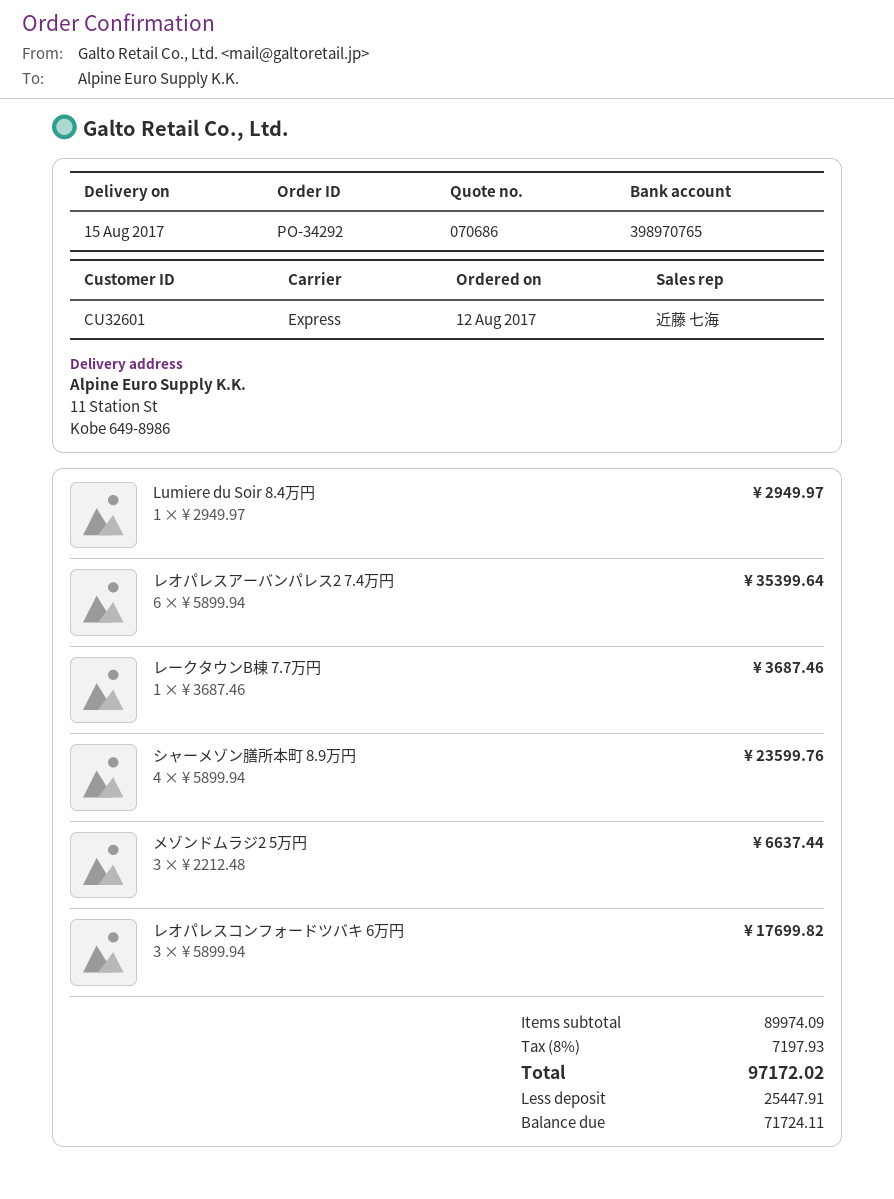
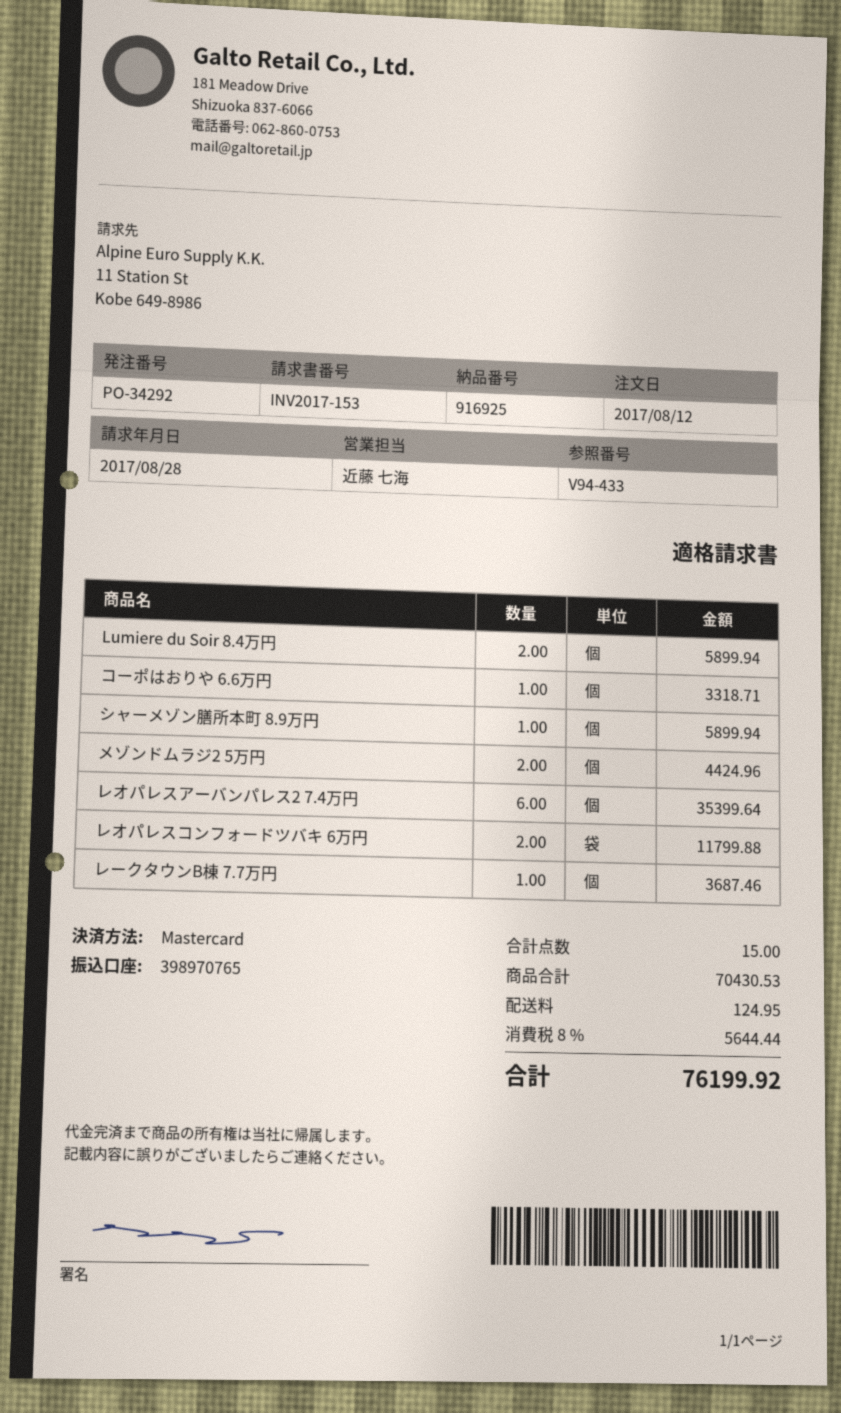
Lumiere du Soir 8.4万円: 1 for 2949.97 -> 2 for 5899.94
シャーメゾン膳所本町 8.9万円: 4 for 23599.76 -> 1 for 5899.94
メゾンドムラジ2 5万円: 3 for 6637.44 -> 2 for 4424.96
レオパレスコンフォードツバキ 6万円: 3 for 17699.82 -> 2 for 11799.88
コーポはおりや 6.6万円: none -> 1 for 3318.71
subtotal: 89974.09 -> 70430.53
shipping: none -> 124.95
tax: 8% = 7197.93 -> 8% = 5644.44
total: 97172.02 -> 76199.92

